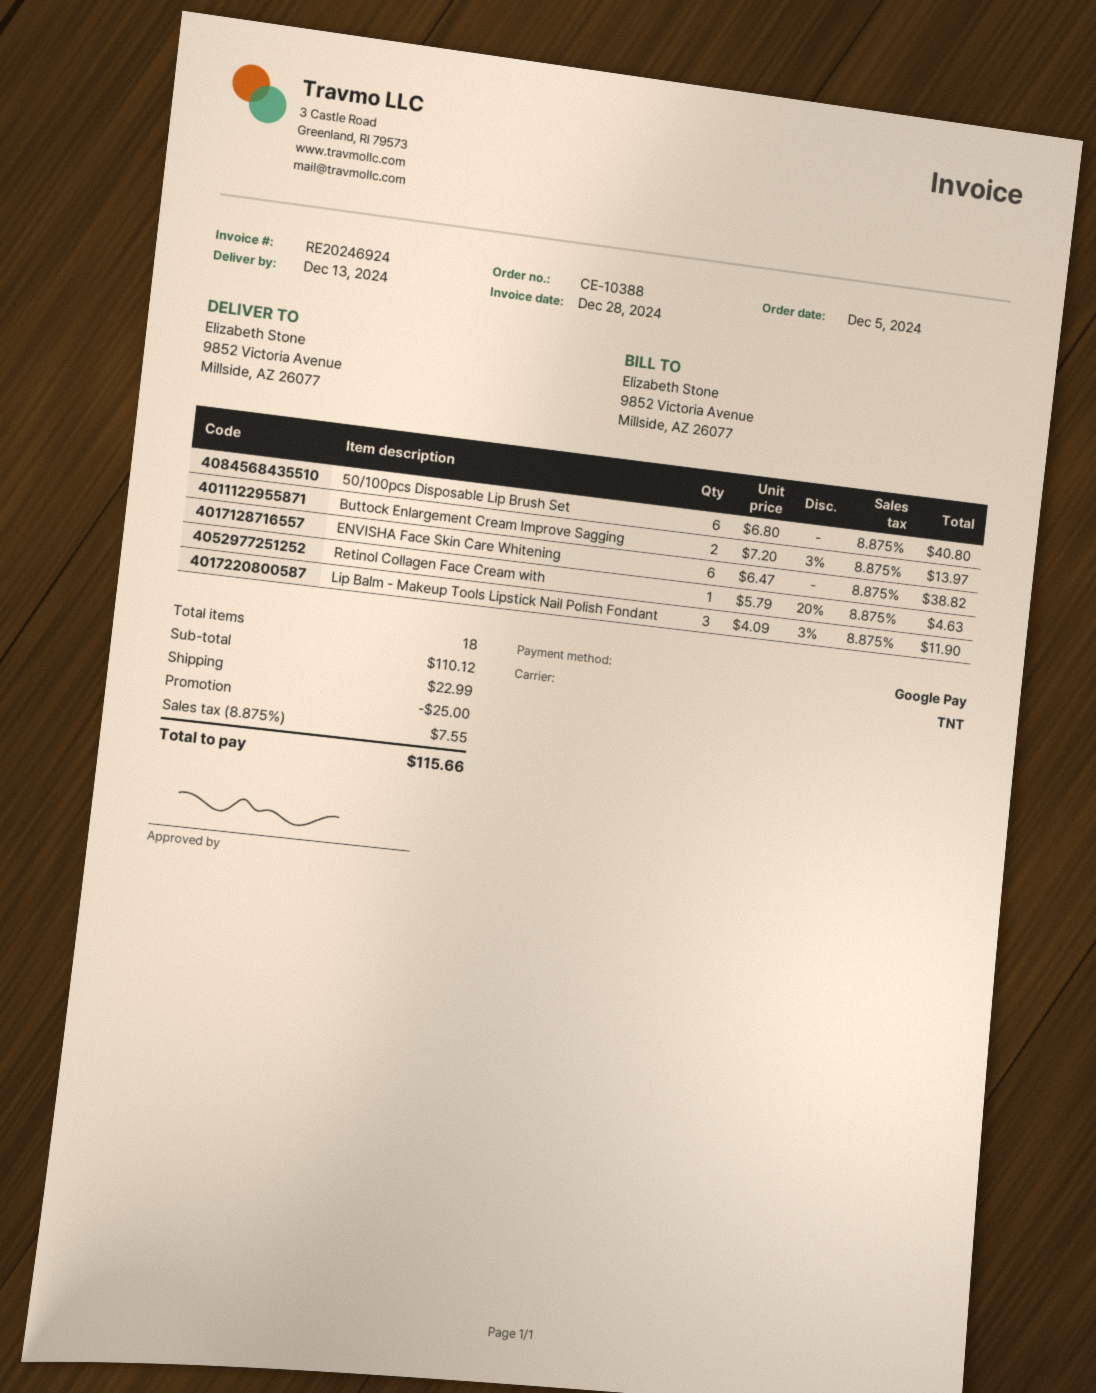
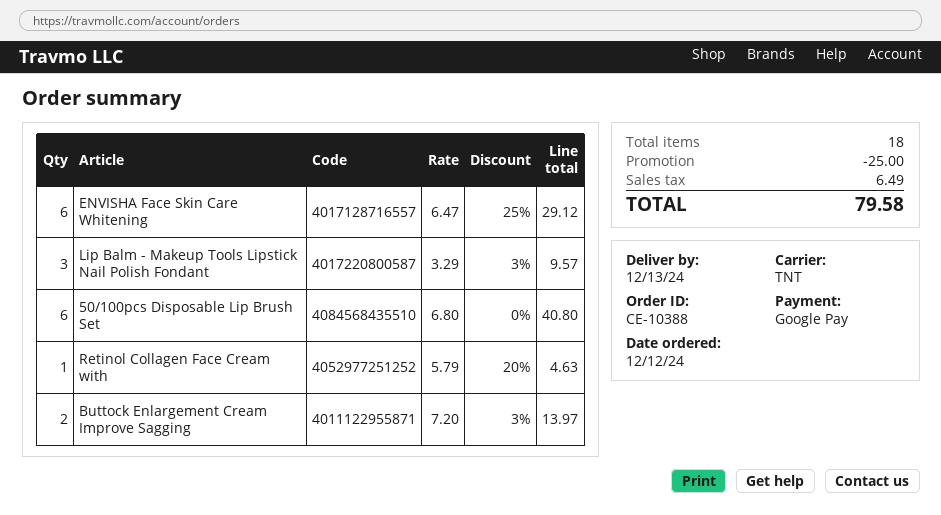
order date: 2024-12-05 -> 2024-12-12
ENVISHA Face Skin Care Whitening: 6 x 6.47 = 38.82 -> 6 x 6.47 - 25% = 29.12
Lip Balm - Makeup Tools Lipstick Nail Polish Fondant: 3 x 4.09 - 3% = 11.90 -> 3 x 3.29 - 3% = 9.57
shipping: 22.99 -> none
tax: 7.55 -> 6.49
total: 115.66 -> 79.58

